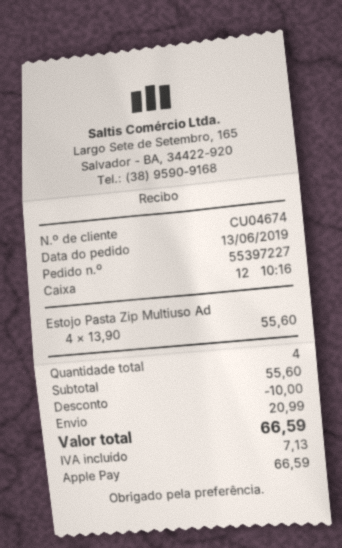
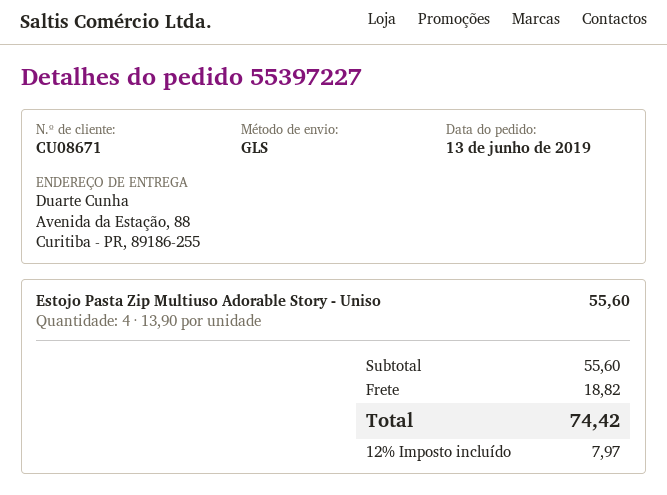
customer number: CU04674 -> CU08671
discount: 10.00 -> none
shipping: 20.99 -> 18.82
tax: 7.13 -> 7.97
total: 66.59 -> 74.42

